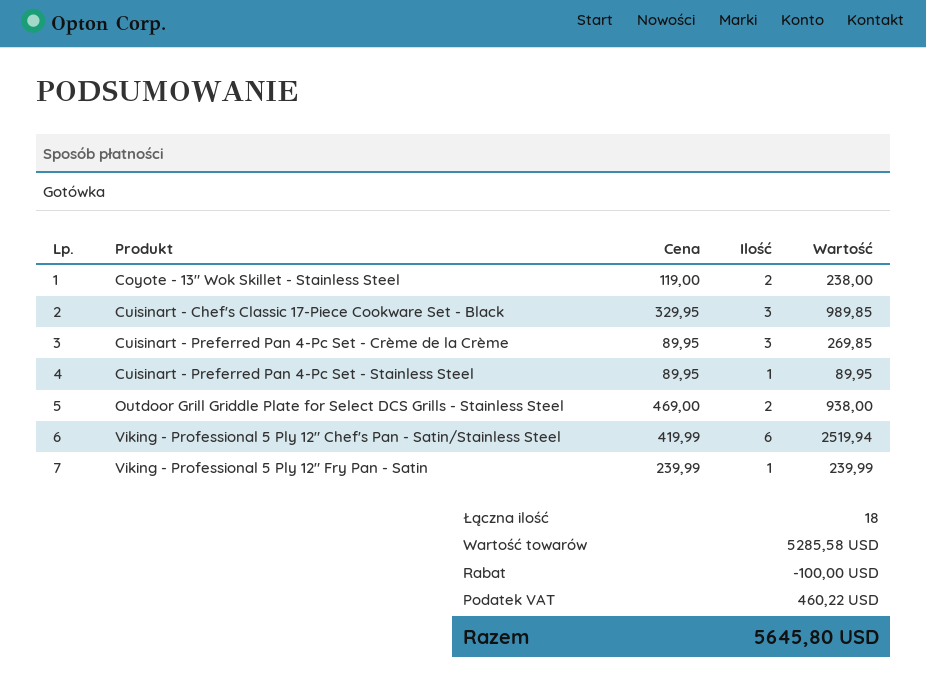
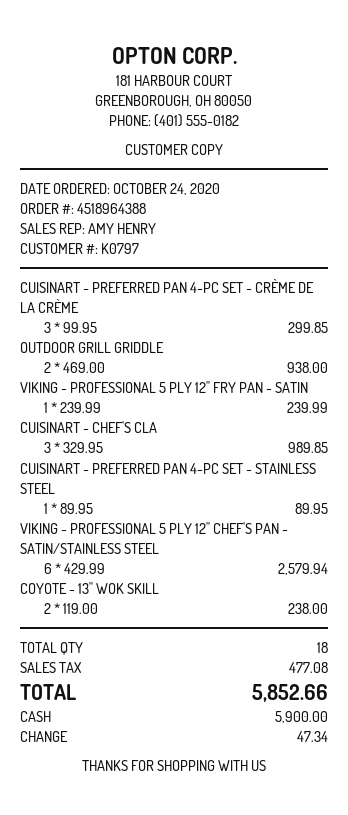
Cuisinart - Preferred Pan 4-Pc Set - Crème de la Crème: 3 x 89.95 = 269.85 -> 3 x 99.95 = 299.85
Viking - Professional 5 Ply 12" Chef's Pan - Satin/Stainless Steel: 6 x 419.99 = 2519.94 -> 6 x 429.99 = 2579.94
discount: 100.00 -> none
tax: 460.22 -> 477.08
total: 5645.80 -> 5852.66

